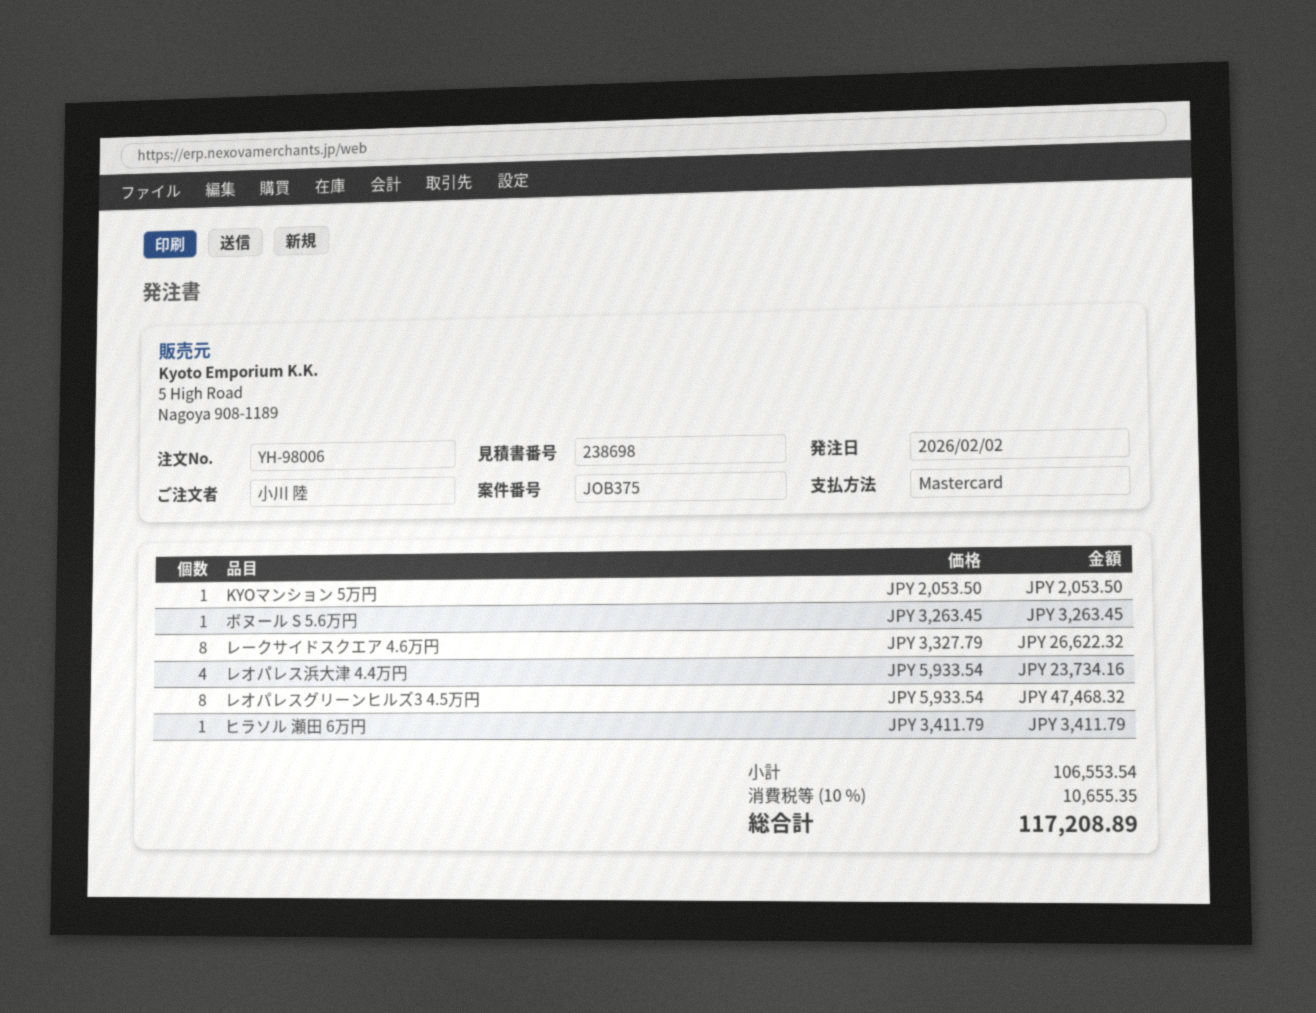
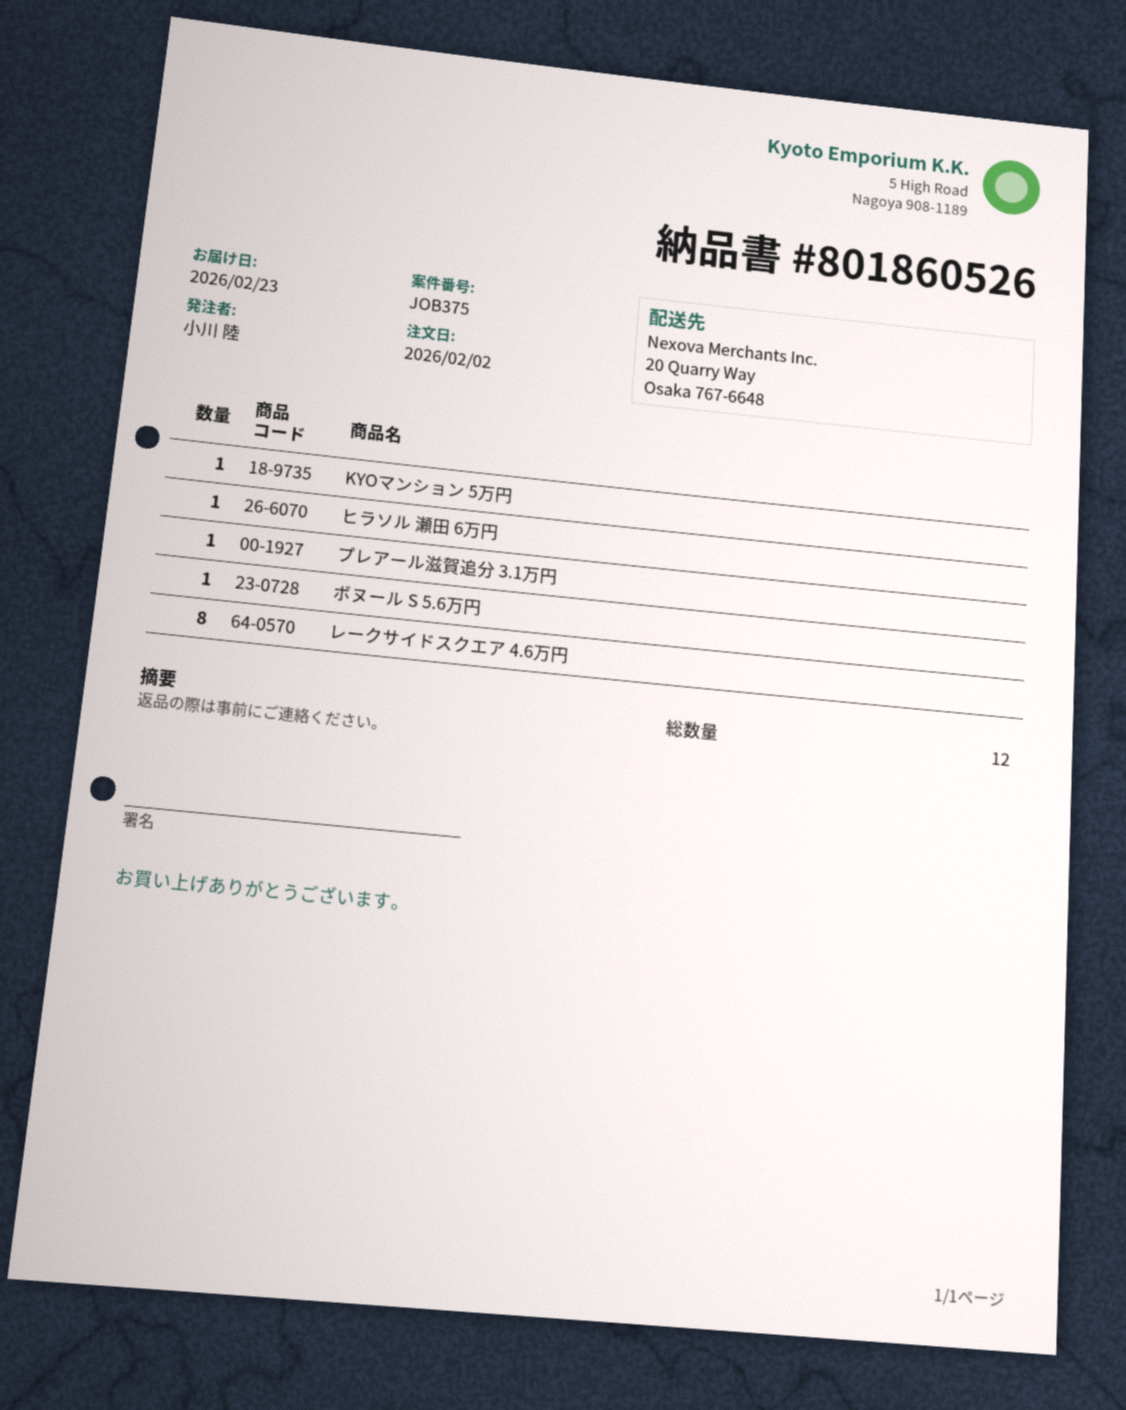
レオパレス浜大津 4.4万円: 4 -> none
レオパレスグリーンヒルズ3 4.5万円: 8 -> none
プレアール滋賀追分 3.1万円: none -> 1

